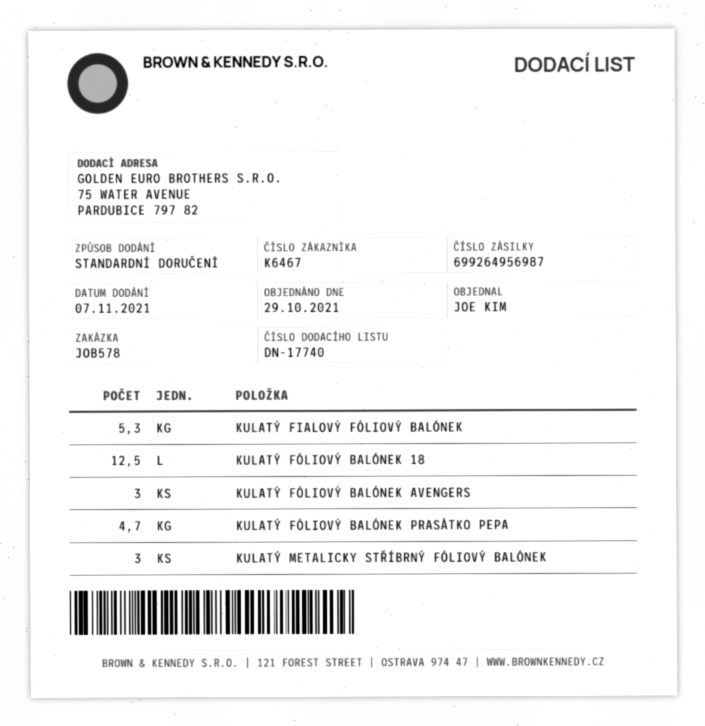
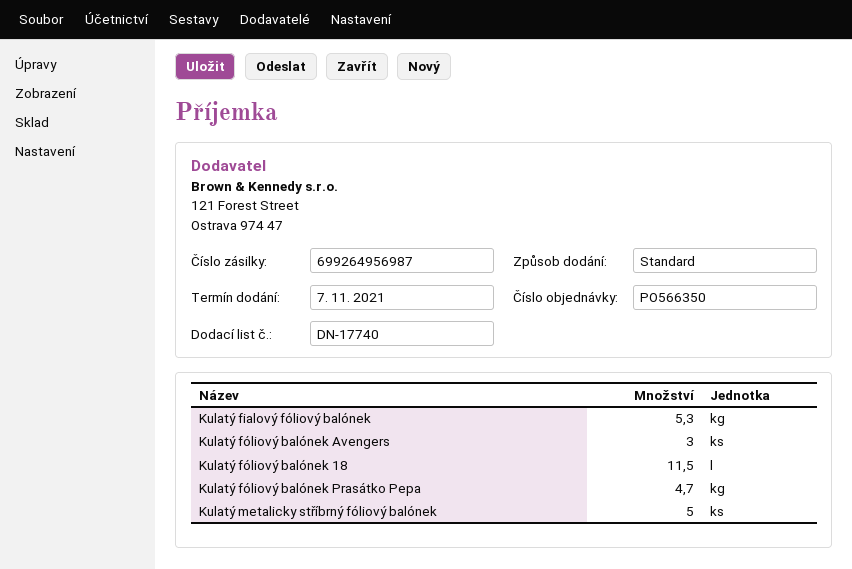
KULATÝ FÓLIOVÝ BALÓNEK 18: 12.5 -> 11.5
KULATÝ METALICKY STŘÍBRNÝ FÓLIOVÝ BALÓNEK: 3 -> 5

